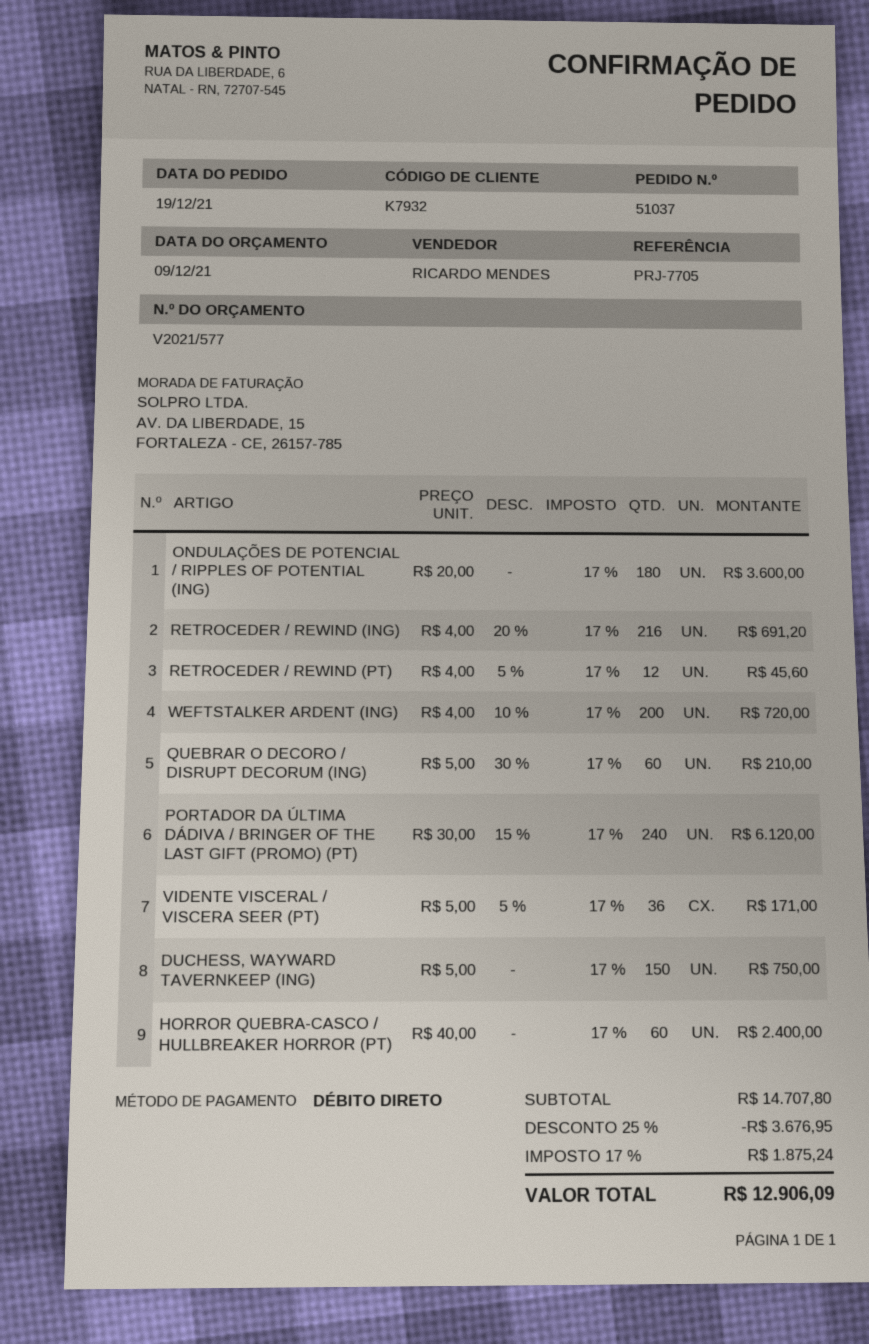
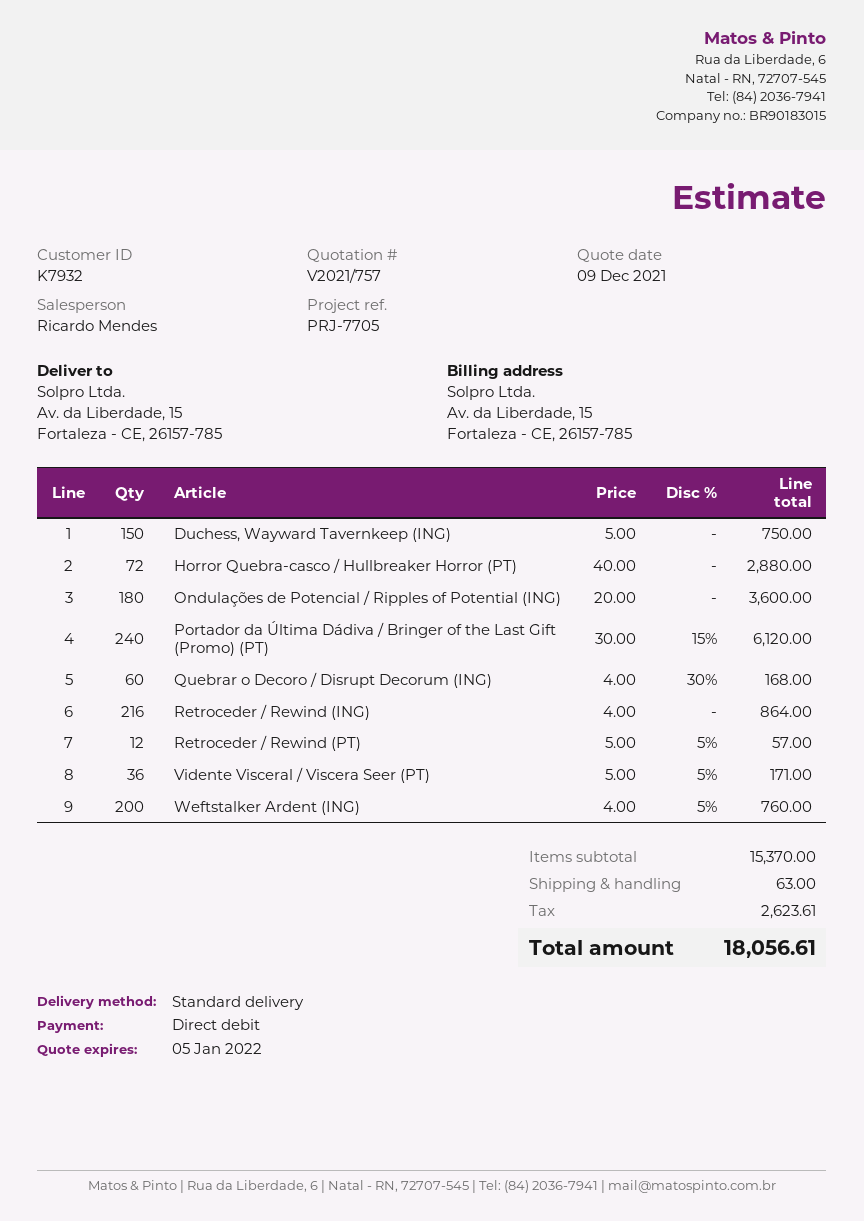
quote number: V2021/577 -> V2021/757
RETROCEDER / REWIND (ING): 216 x 4.00 - 20% = 691.20 -> 216 x 4.00 = 864.00
RETROCEDER / REWIND (PT): 12 x 4.00 - 5% = 45.60 -> 12 x 5.00 - 5% = 57.00
WEFTSTALKER ARDENT (ING): 200 x 4.00 - 10% = 720.00 -> 200 x 4.00 - 5% = 760.00
QUEBRAR O DECORO / DISRUPT DECORUM (ING): 60 x 5.00 - 30% = 210.00 -> 60 x 4.00 - 30% = 168.00
HORROR QUEBRA-CASCO / HULLBREAKER HORROR (PT): 60 x 40.00 = 2400.00 -> 72 x 40.00 = 2880.00
subtotal: 14707.80 -> 15370.00
discount: 25% = 3676.95 -> none
shipping: none -> 63.00
tax: 1875.24 -> 2623.61
total: 12906.09 -> 18056.61

